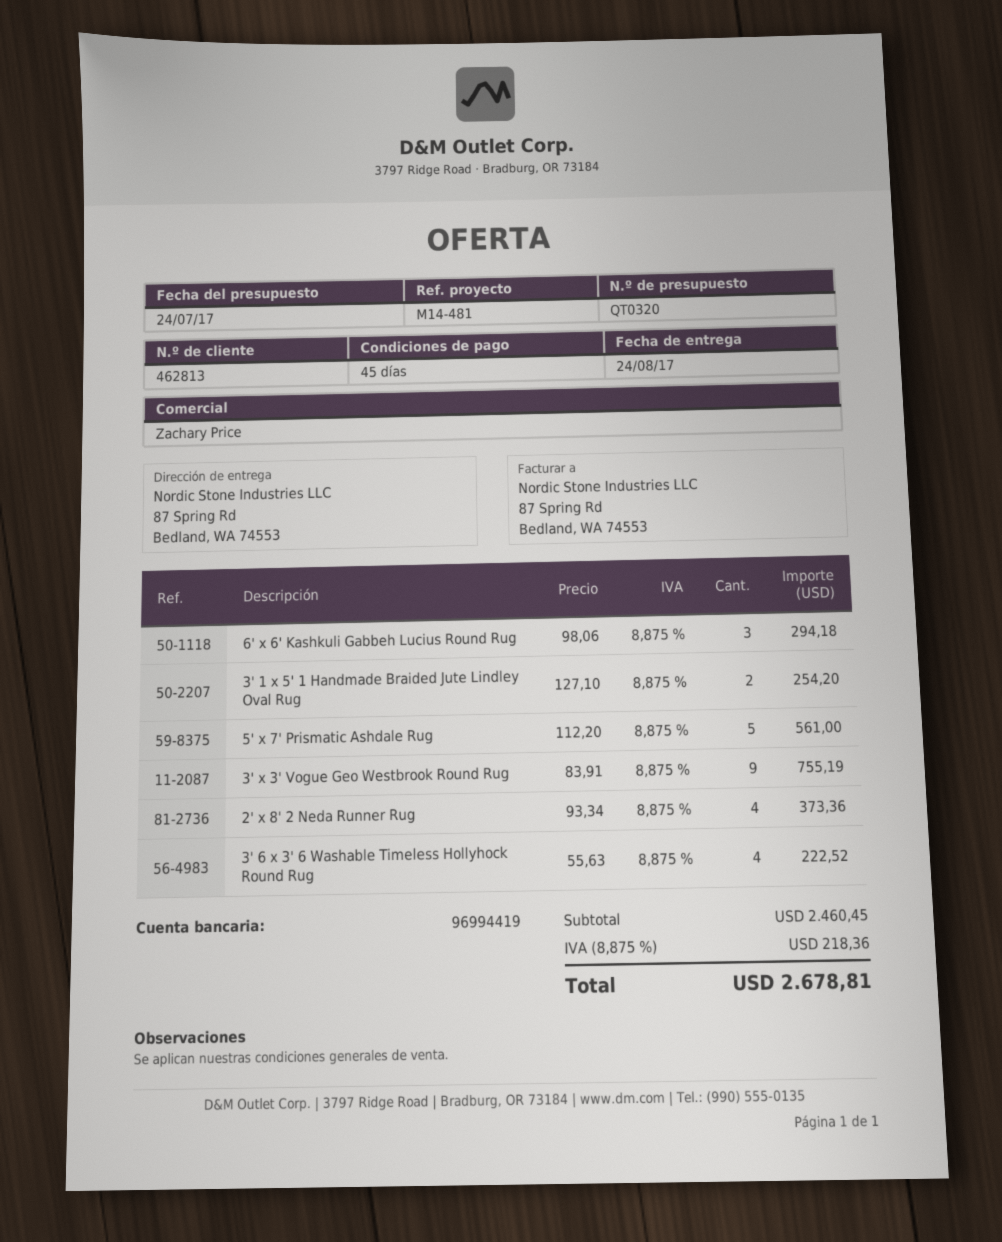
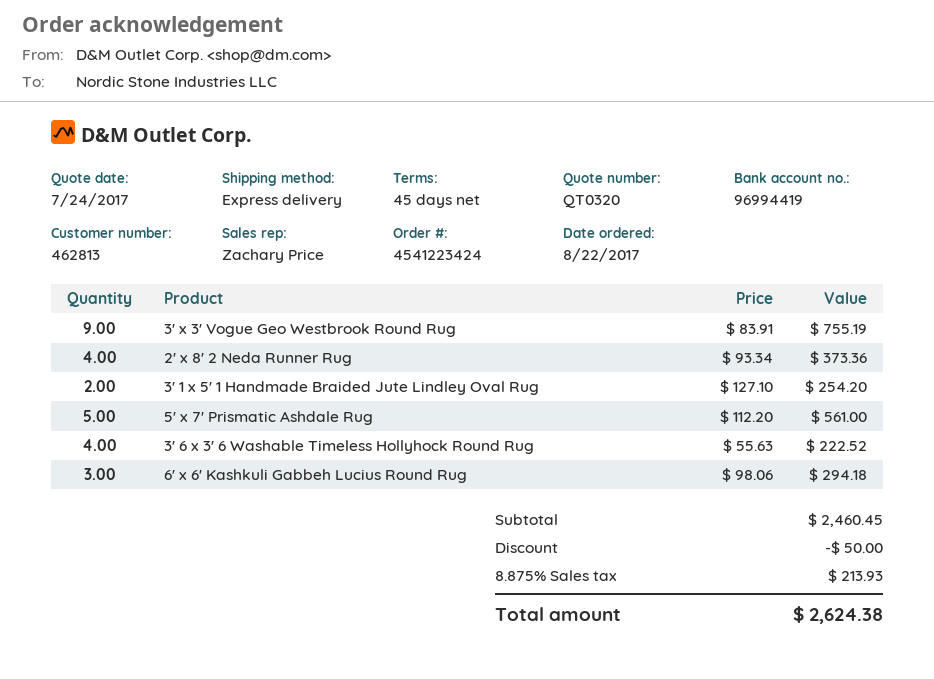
discount: none -> 50.00
tax: 8.875% = 218.36 -> 8.875% = 213.93
total: 2678.81 -> 2624.38

